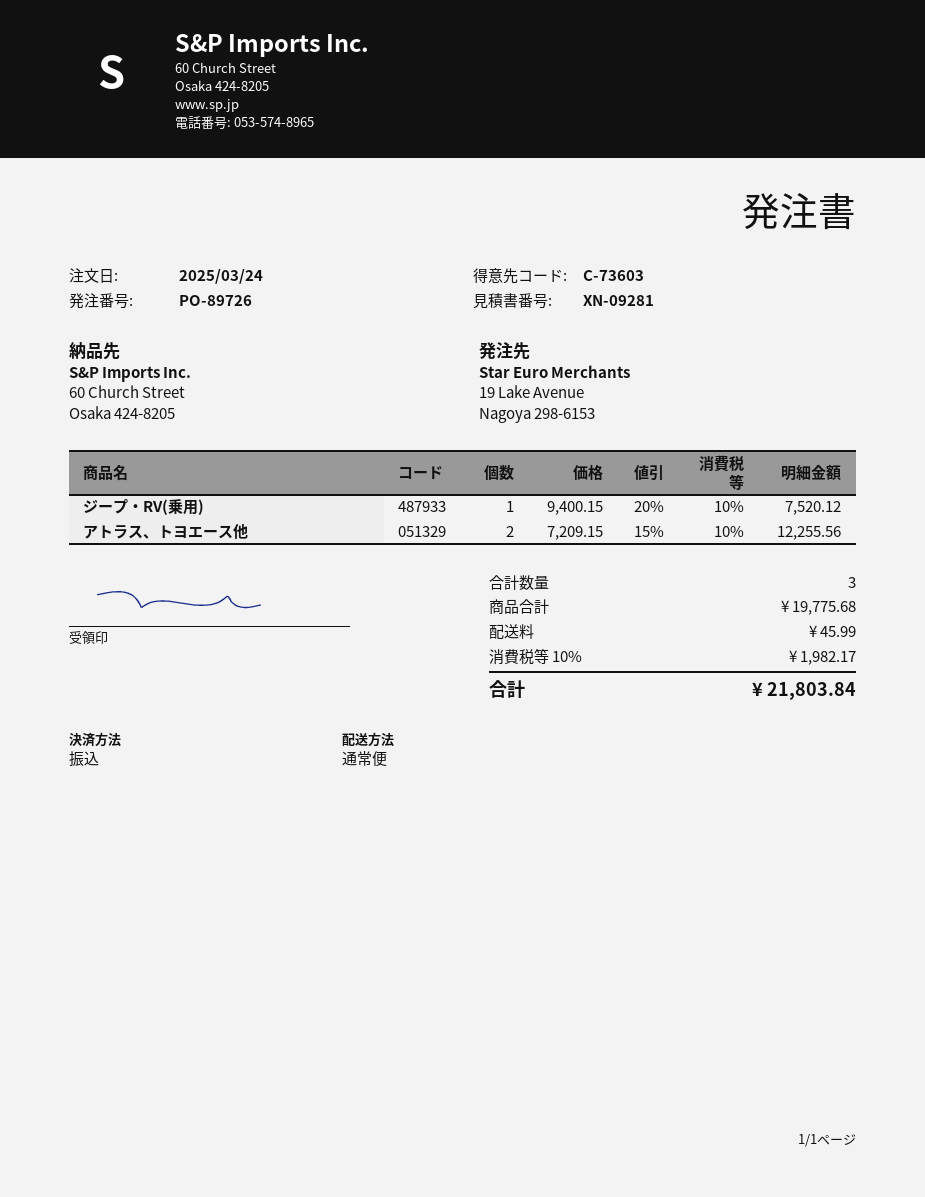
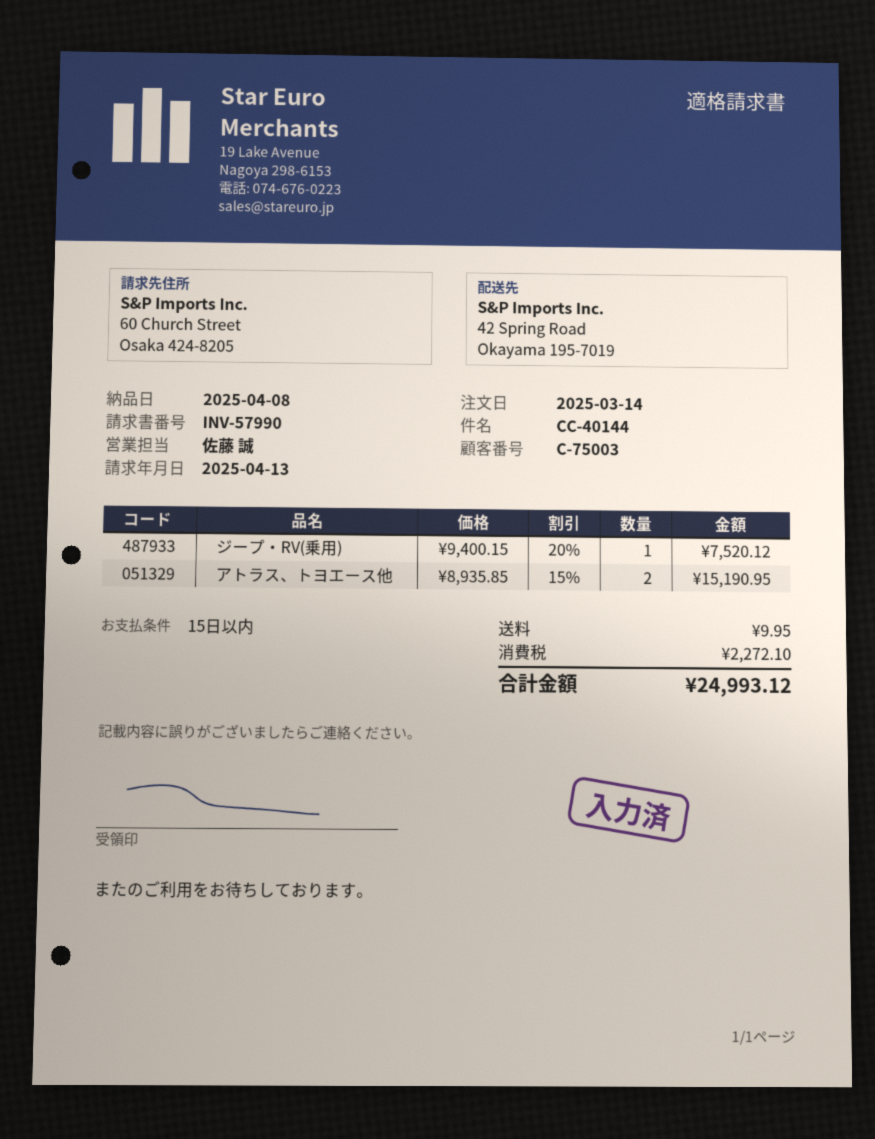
order date: 2025-03-24 -> 2025-03-14
customer number: C-73603 -> C-75003
ship to: 60 Church Street, Osaka 424-8205 -> 42 Spring Road, Okayama 195-7019
アトラス、トヨエース他: 2 x 7209.15 - 15% = 12255.56 -> 2 x 8935.85 - 15% = 15190.95
shipping: 45.99 -> 9.95
tax: 1982.17 -> 2272.10
total: 21803.84 -> 24993.12

